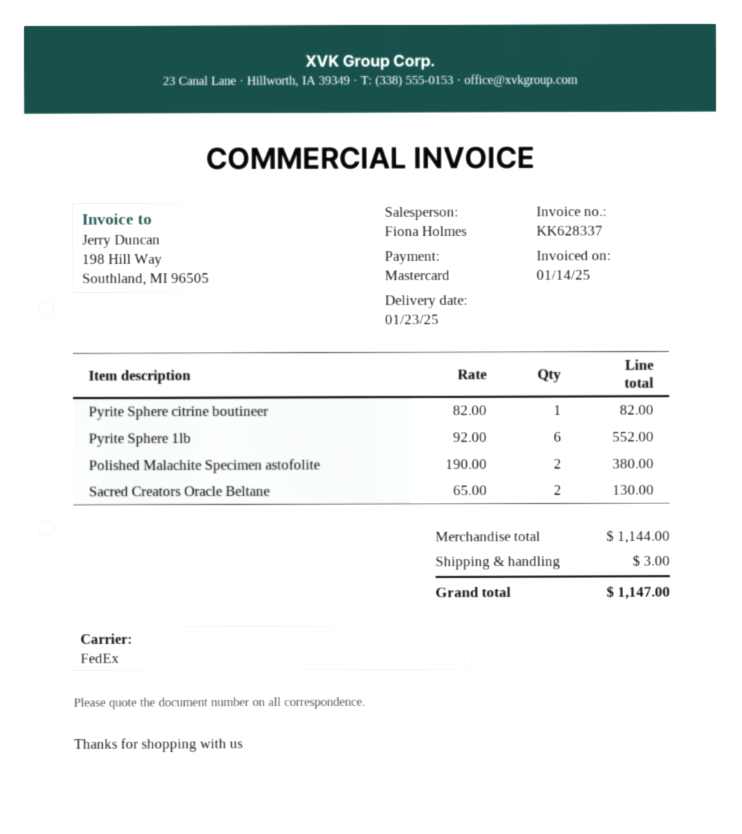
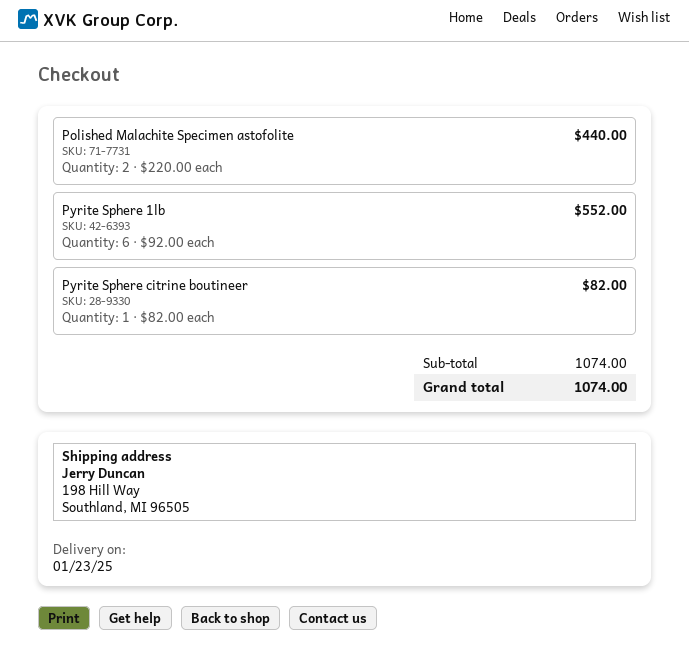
Polished Malachite Specimen astofolite: 2 x 190.00 = 380.00 -> 2 x 220.00 = 440.00
Sacred Creators Oracle Beltane: 2 x 65.00 = 130.00 -> none
subtotal: 1144.00 -> 1074.00
shipping: 3.00 -> none
total: 1147.00 -> 1074.00

